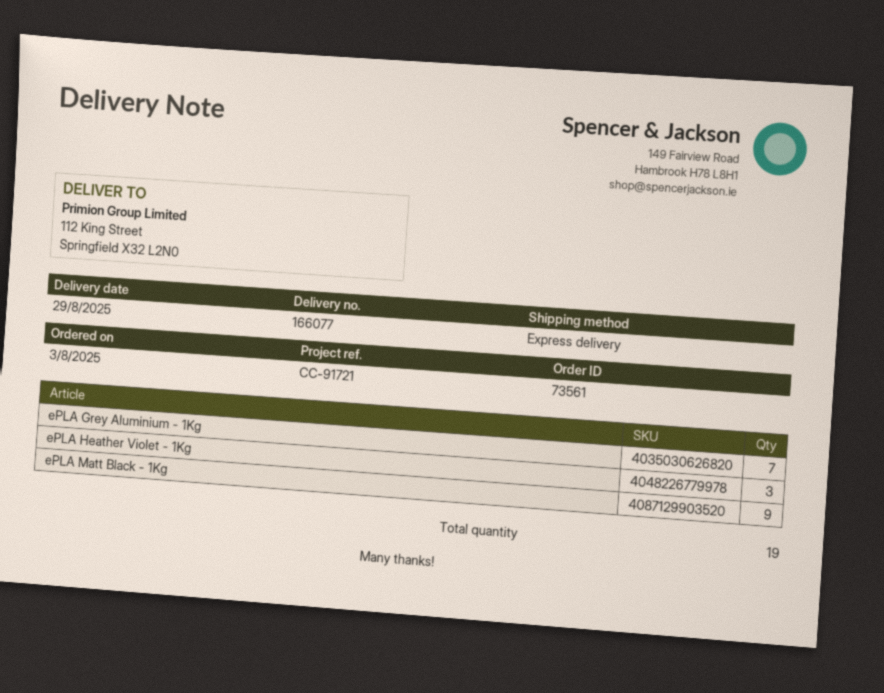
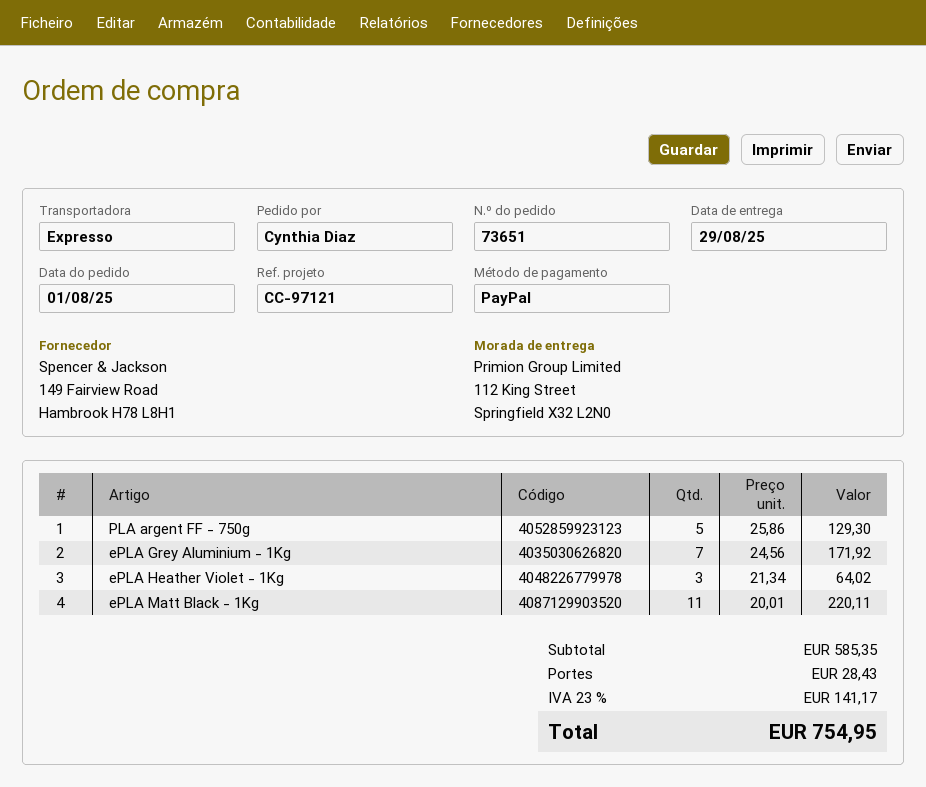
order number: 73561 -> 73651
order date: 2025-08-03 -> 2025-08-01
reference: CC-91721 -> CC-97121
ePLA Matt Black - 1Kg: 9 -> 11
PLA argent FF - 750g: none -> 5

